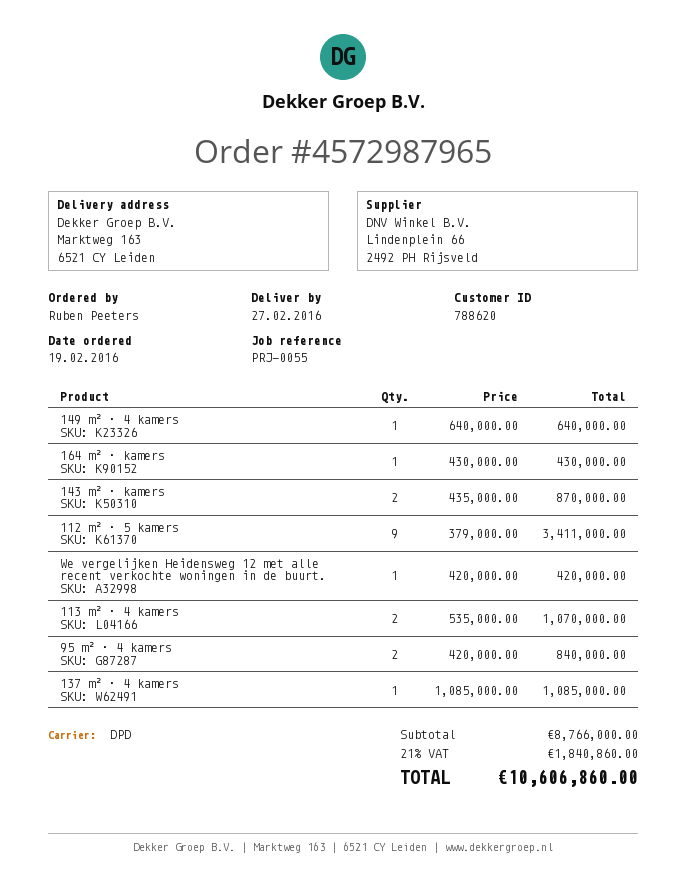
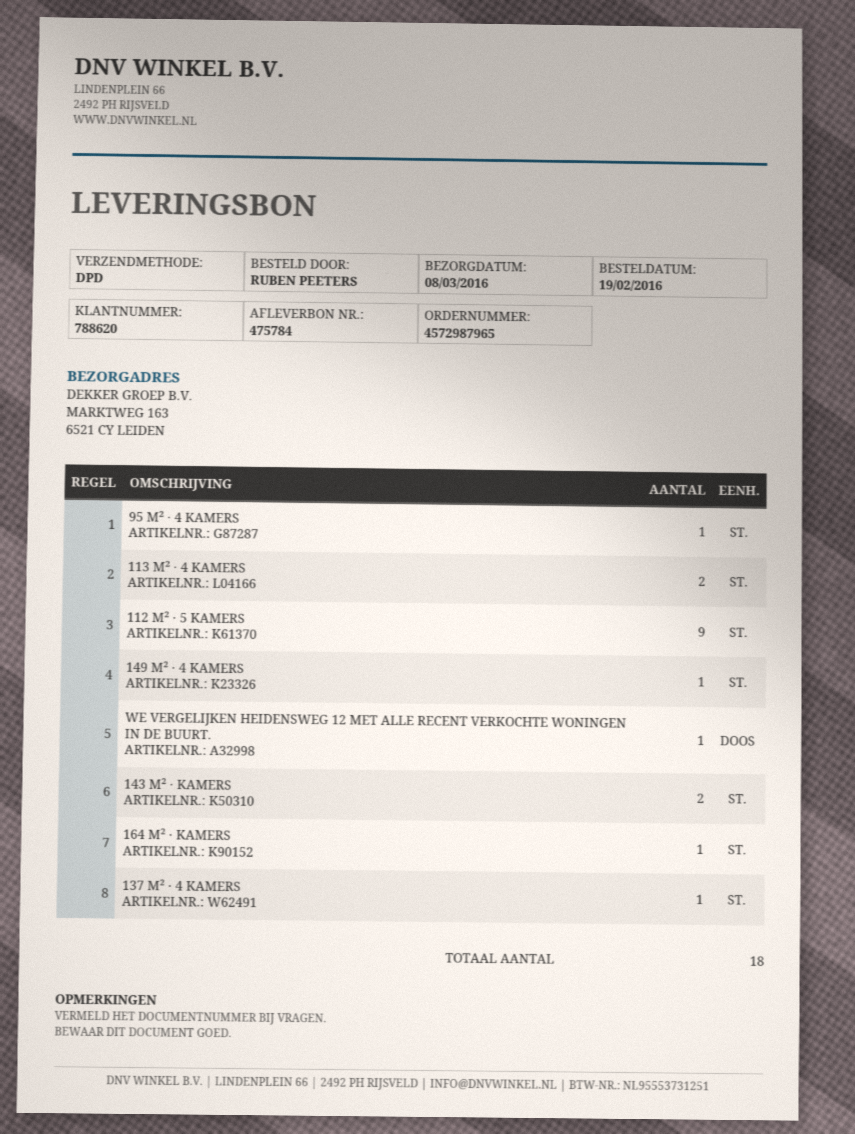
delivery date: 2016-02-27 -> 2016-03-08
95 m² · 4 kamers: 2 -> 1

